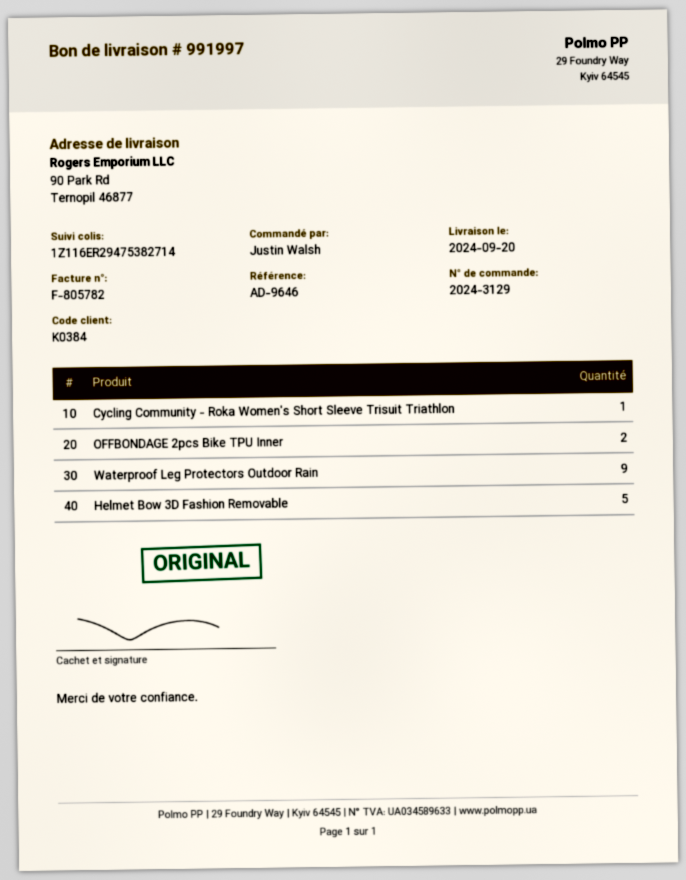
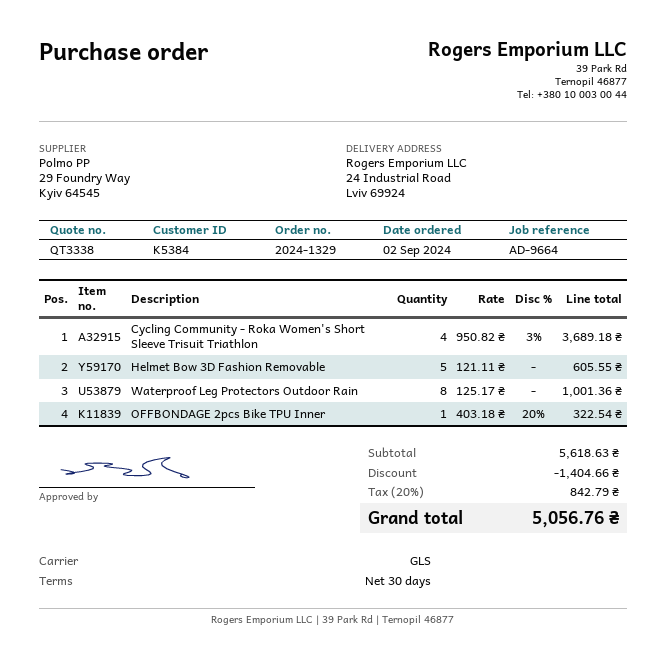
order number: 2024-3129 -> 2024-1329
customer number: K0384 -> K5384
reference: AD-9646 -> AD-9664
ship to: 90 Park Rd, Ternopil 46877 -> 24 Industrial Road, Lviv 69924
Cycling Community - Roka Women's Short Sleeve Trisuit Triathlon: 1 -> 4
OFFBONDAGE 2pcs Bike TPU Inner: 2 -> 1
Waterproof Leg Protectors Outdoor Rain: 9 -> 8

